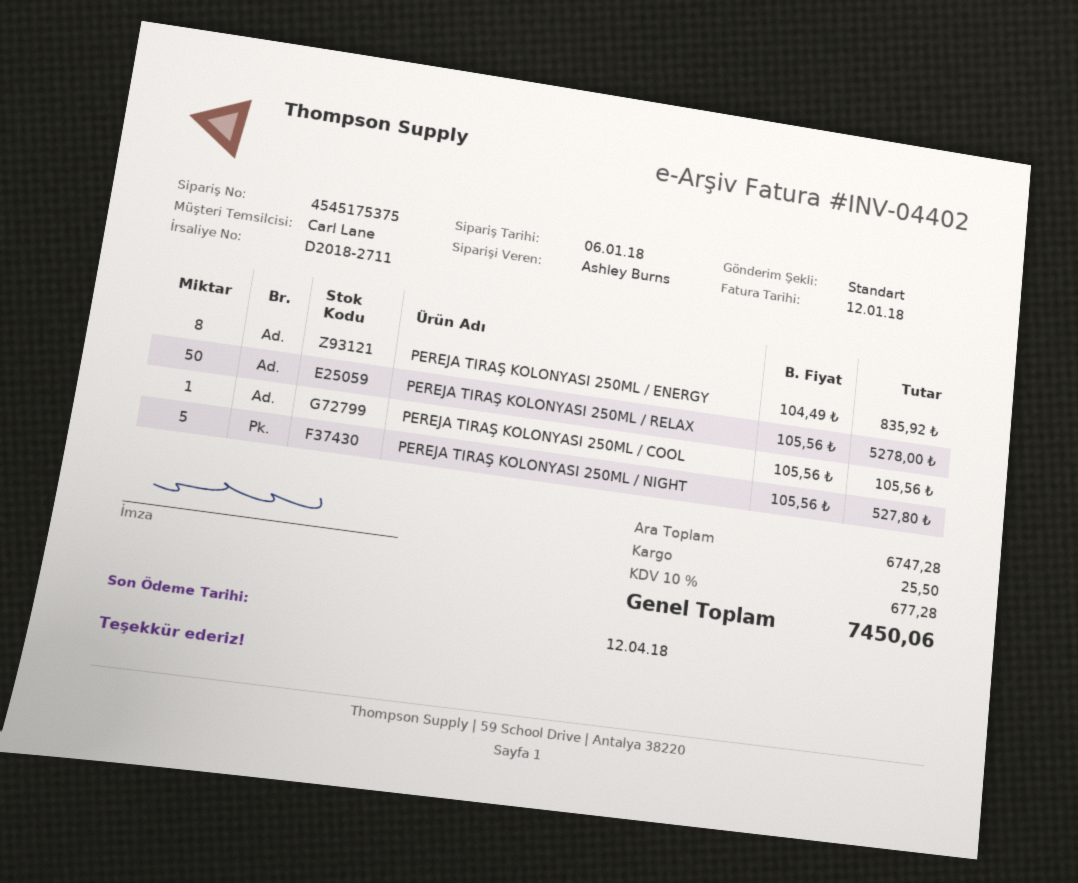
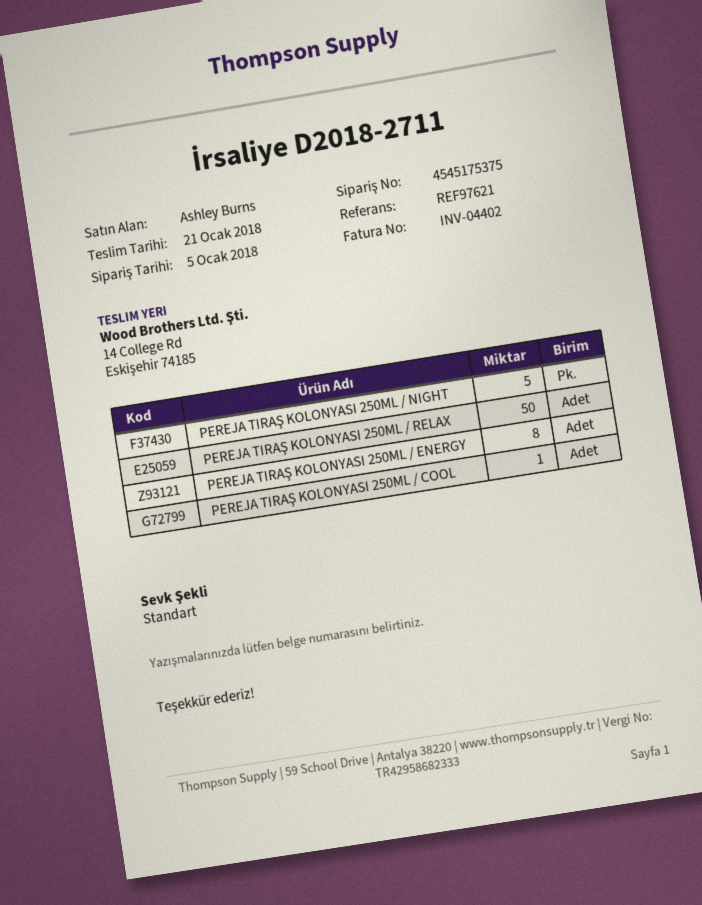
order date: 2018-01-06 -> 2018-01-05

